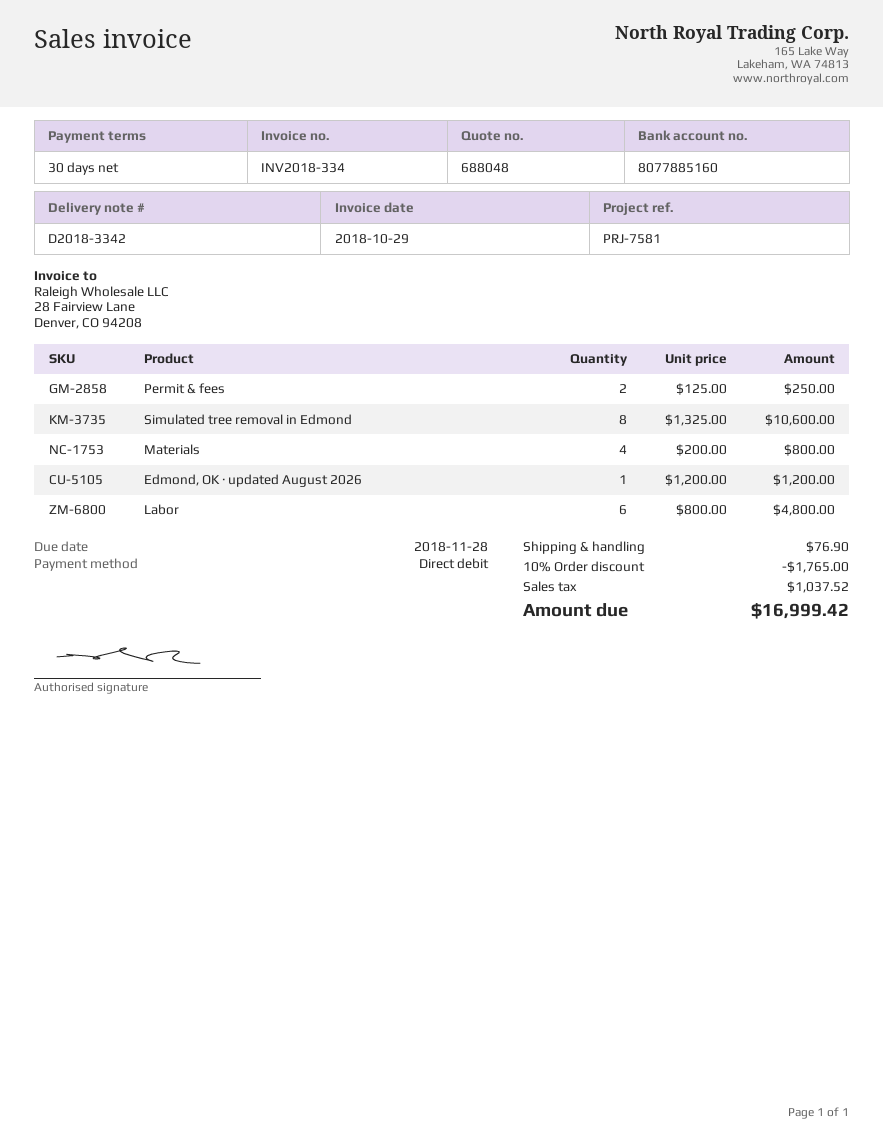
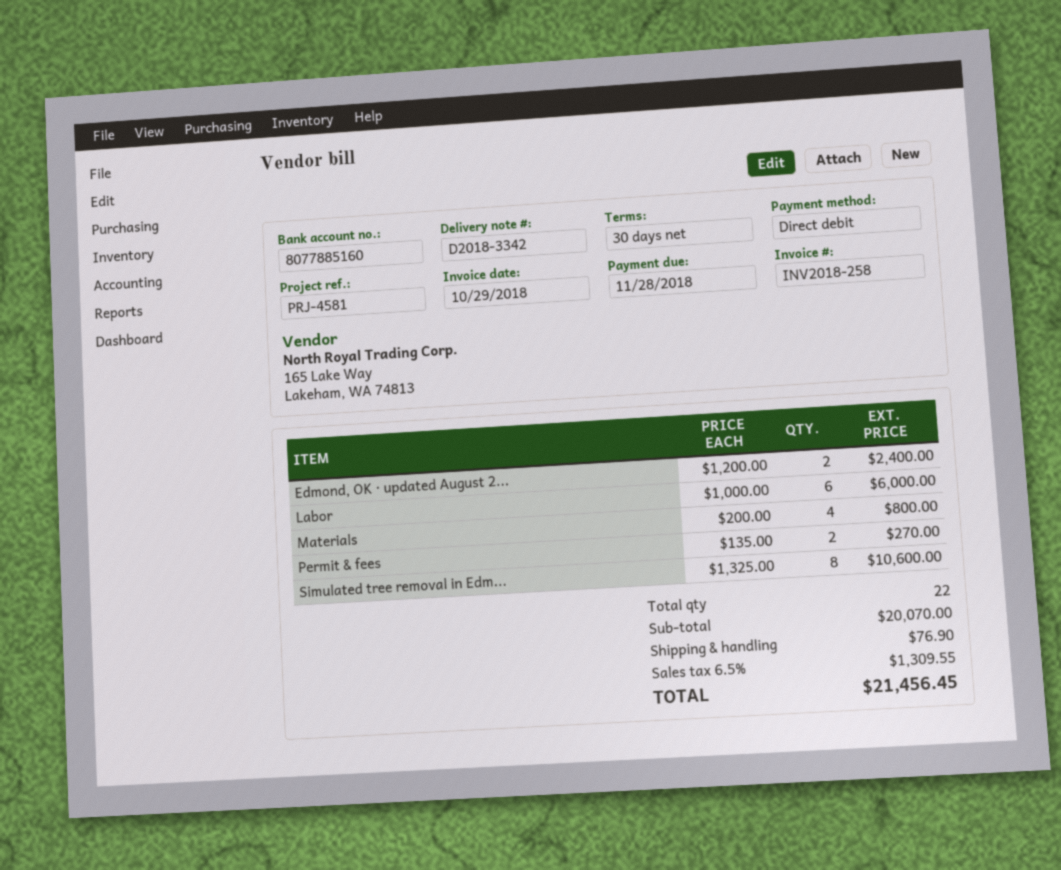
invoice number: INV2018-334 -> INV2018-258
reference: PRJ-7581 -> PRJ-4581
Permit & fees: 2 x 125.00 = 250.00 -> 2 x 135.00 = 270.00
Edmond, OK · updated August 2026: 1 x 1200.00 = 1200.00 -> 2 x 1200.00 = 2400.00
Labor: 6 x 800.00 = 4800.00 -> 6 x 1000.00 = 6000.00
discount: 10% = 1765.00 -> none
tax: 1037.52 -> 1309.55
total: 16999.42 -> 21456.45

